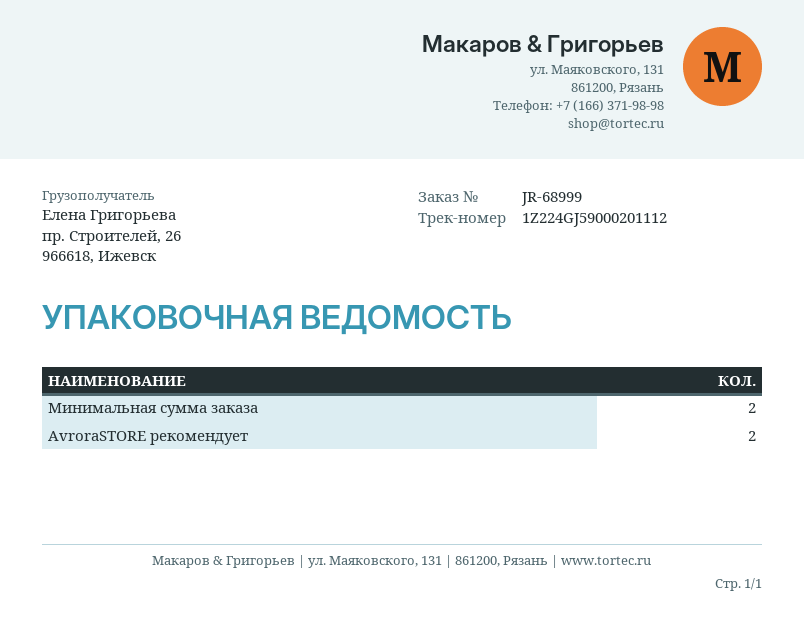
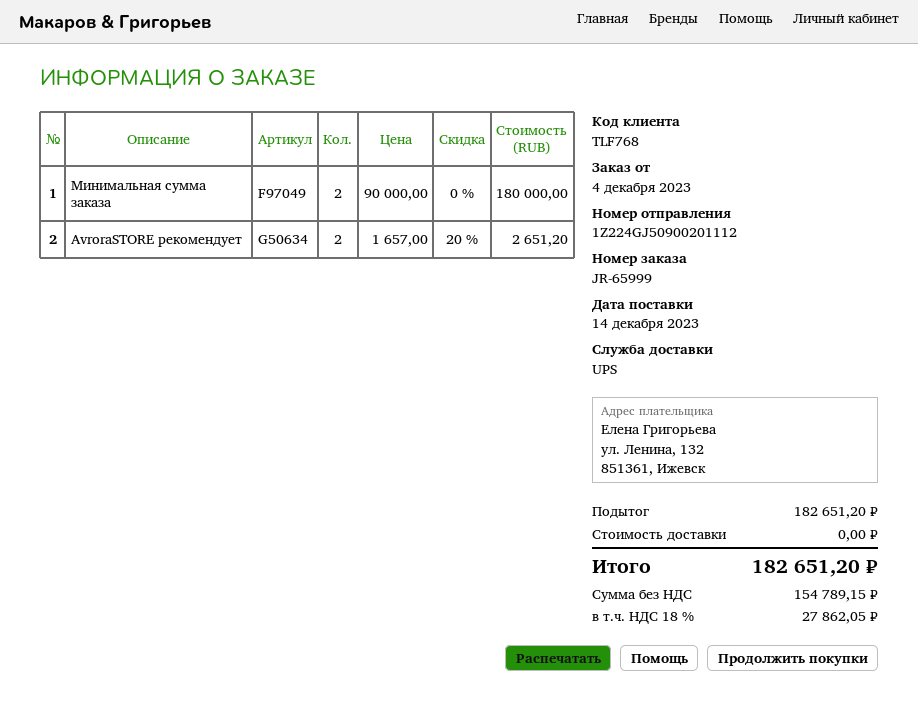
order number: JR-68999 -> JR-65999
tracking number: 1Z224GJ59000201112 -> 1Z224GJ50900201112

